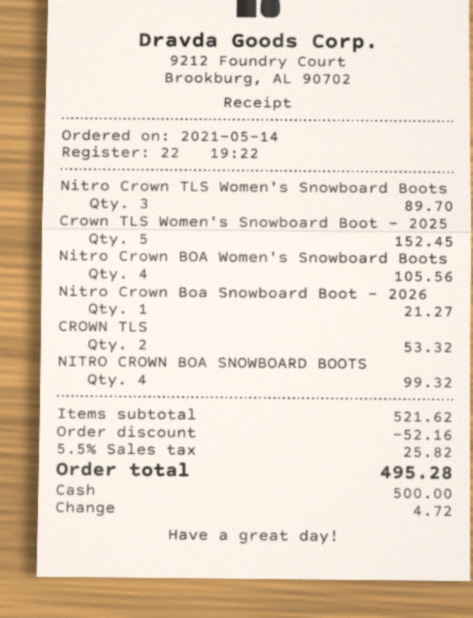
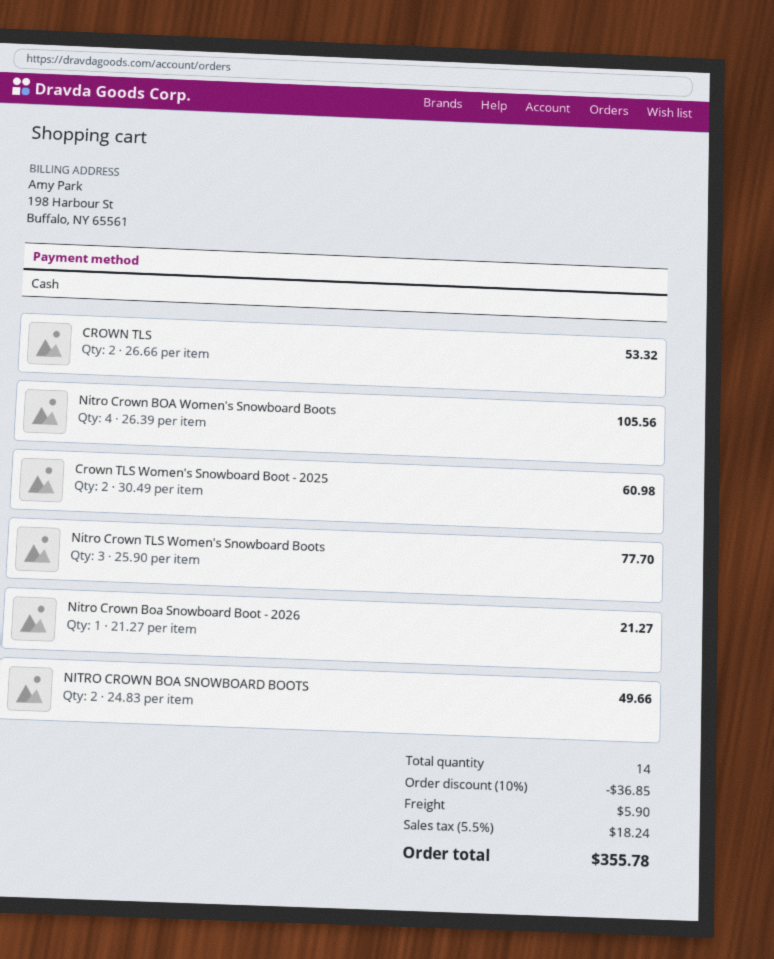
Nitro Crown TLS Women's Snowboard Boots: 3 for 89.70 -> 3 for 77.70
Crown TLS Women's Snowboard Boot - 2025: 5 for 152.45 -> 2 for 60.98
NITRO CROWN BOA SNOWBOARD BOOTS: 4 for 99.32 -> 2 for 49.66
discount: 52.16 -> 36.85
shipping: none -> 5.90
tax: 5.5% = 25.82 -> 5.5% = 18.24
total: 495.28 -> 355.78

